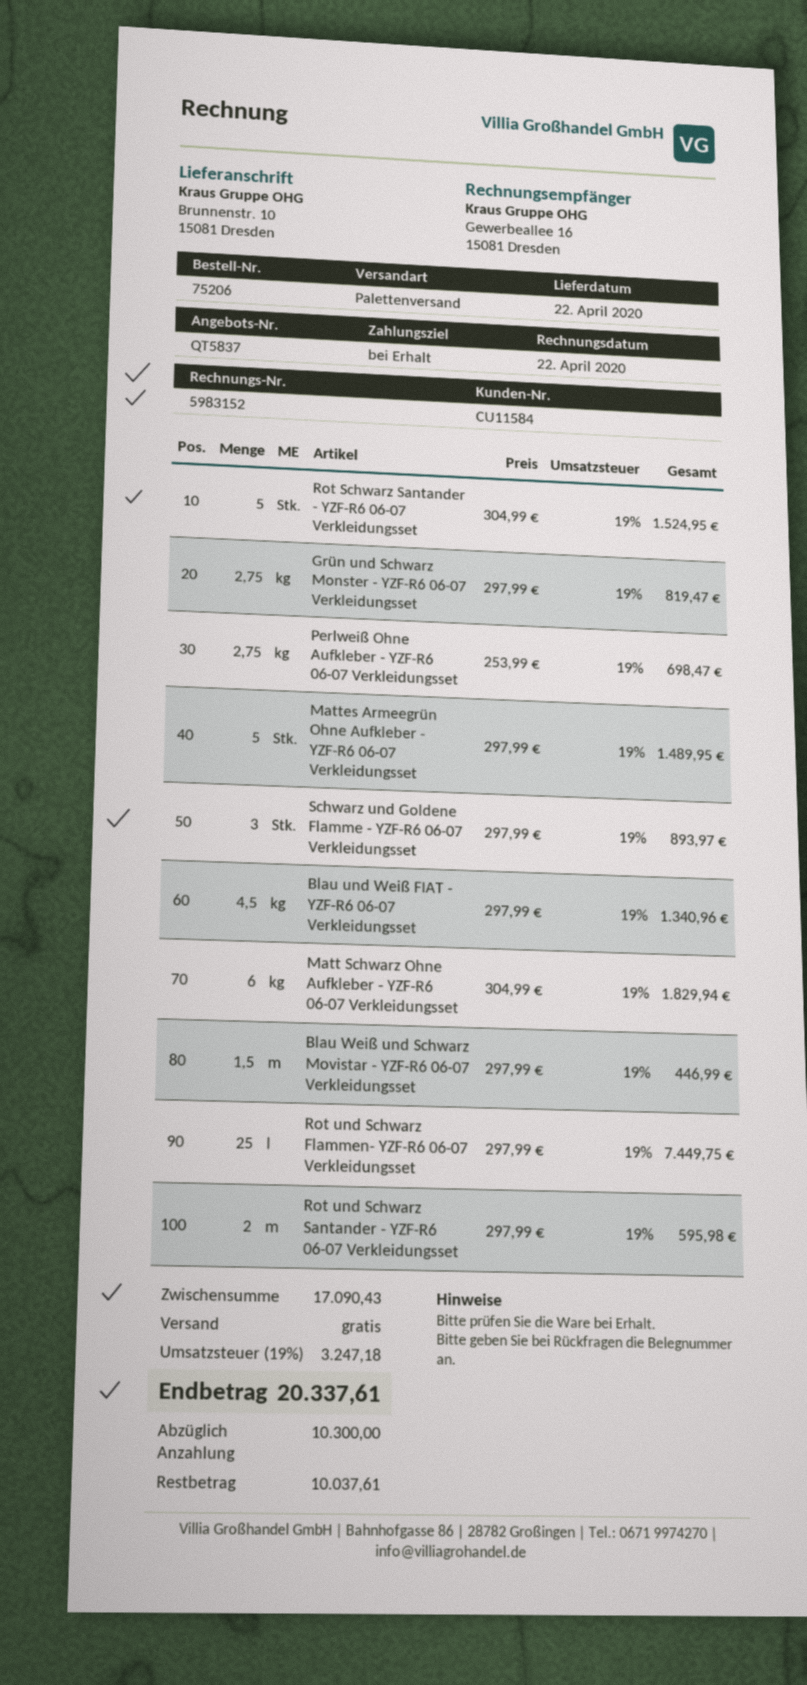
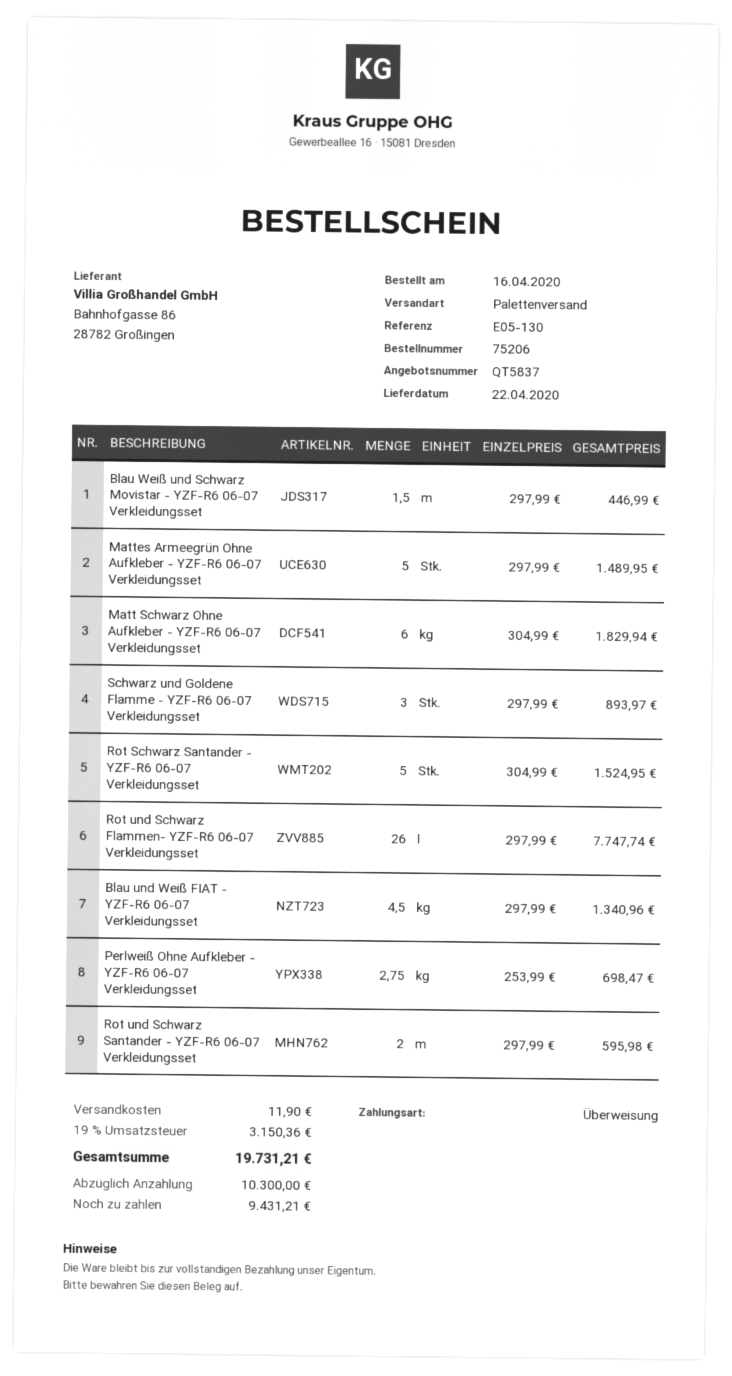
Grün und Schwarz Monster - YZF-R6 06-07 Verkleidungsset: 2.75 x 297.99 = 819.47 -> none
Rot und Schwarz Flammen- YZF-R6 06-07 Verkleidungsset: 25 x 297.99 = 7449.75 -> 26 x 297.99 = 7747.74
shipping: 0.00 -> 11.90
tax: 19% = 3247.18 -> 19% = 3150.36
total: 20337.61 -> 19731.21
balance: 10037.61 -> 9431.21

